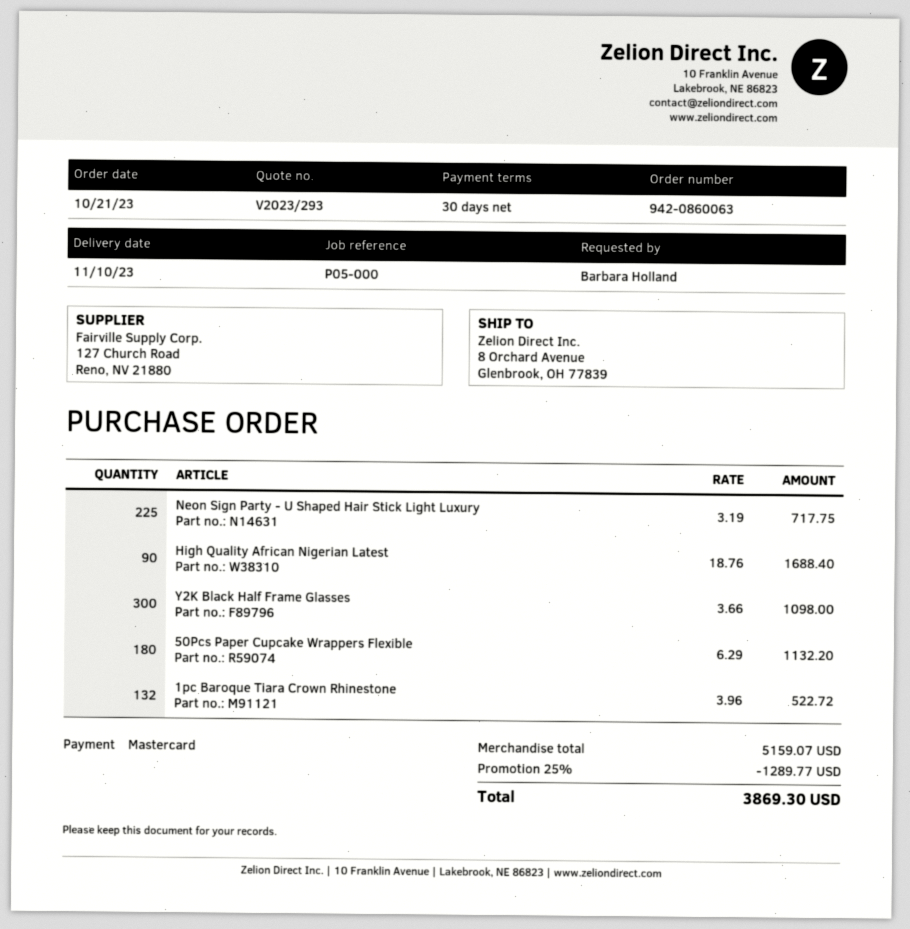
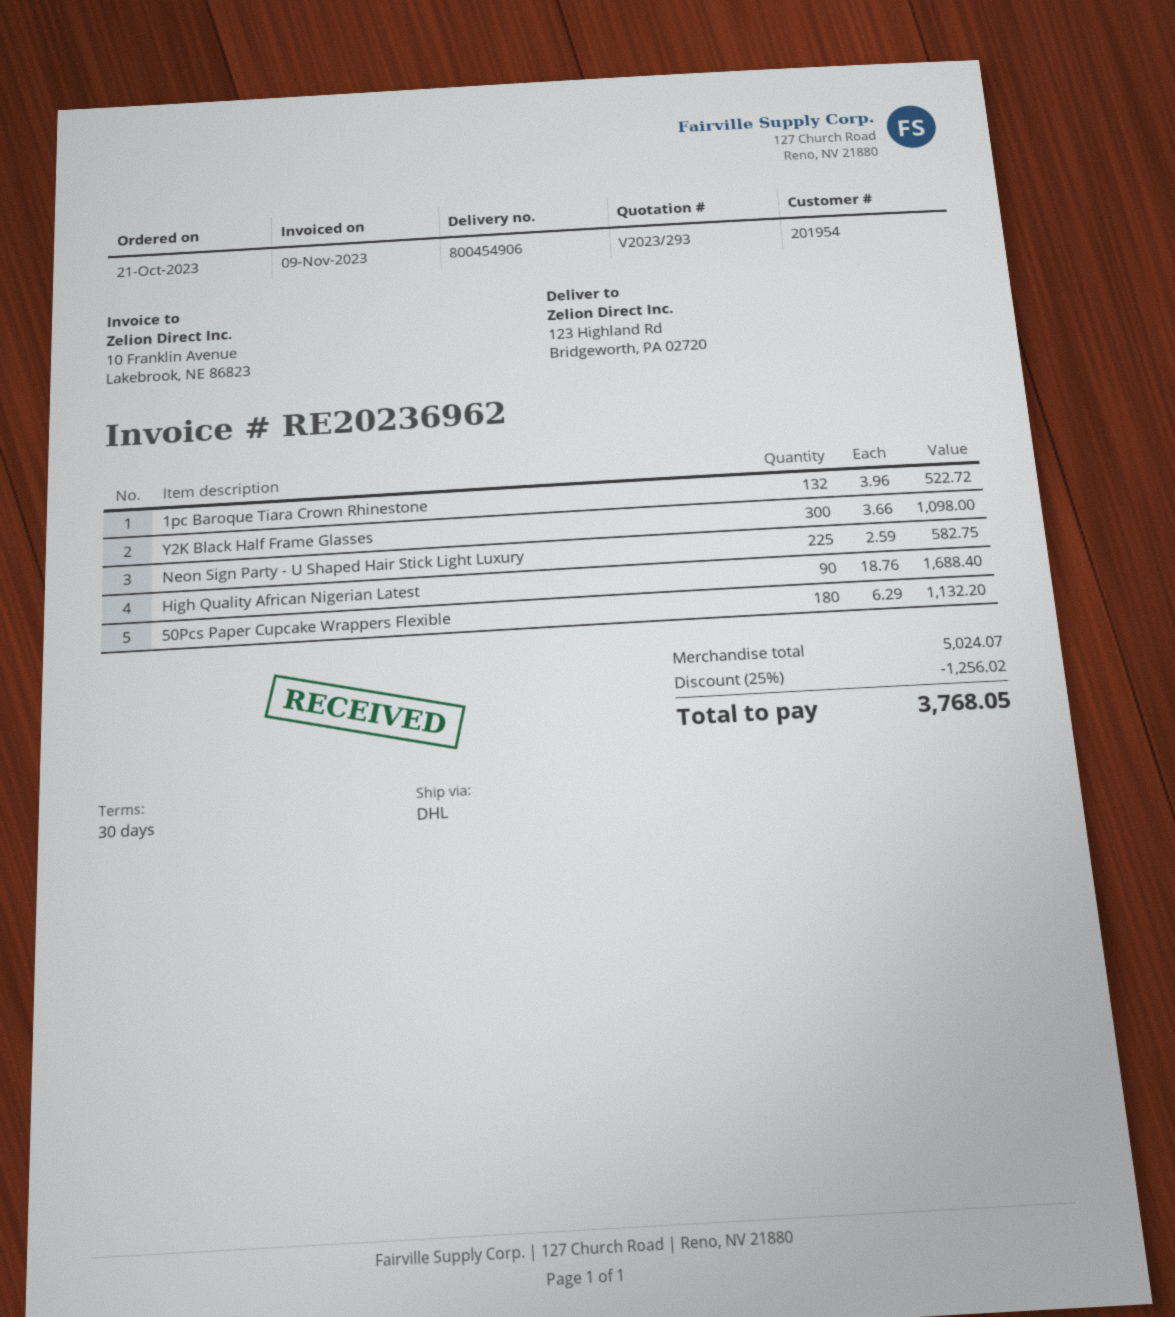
ship to: 8 Orchard Avenue, Glenbrook, OH 77839 -> 123 Highland Rd, Bridgeworth, PA 02720
Neon Sign Party - U Shaped Hair Stick Light Luxury: 225 x 3.19 = 717.75 -> 225 x 2.59 = 582.75
subtotal: 5159.07 -> 5024.07
discount: 25% = 1289.77 -> 25% = 1256.02
total: 3869.30 -> 3768.05

